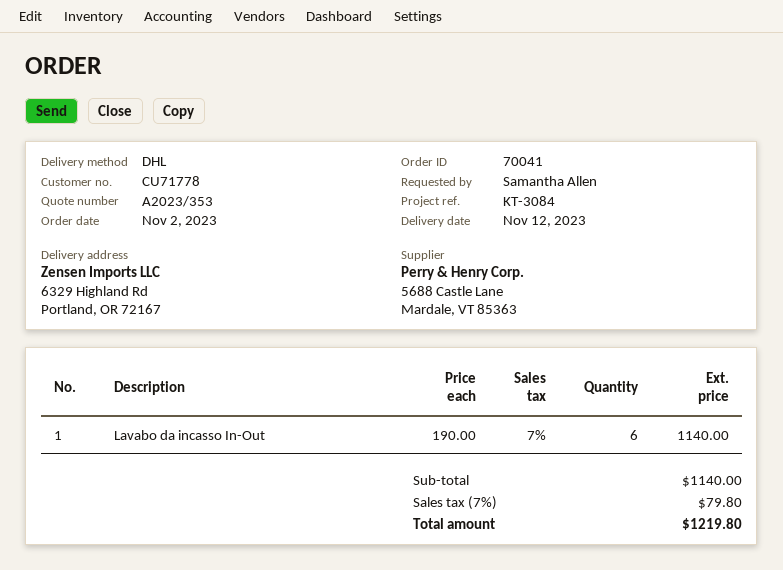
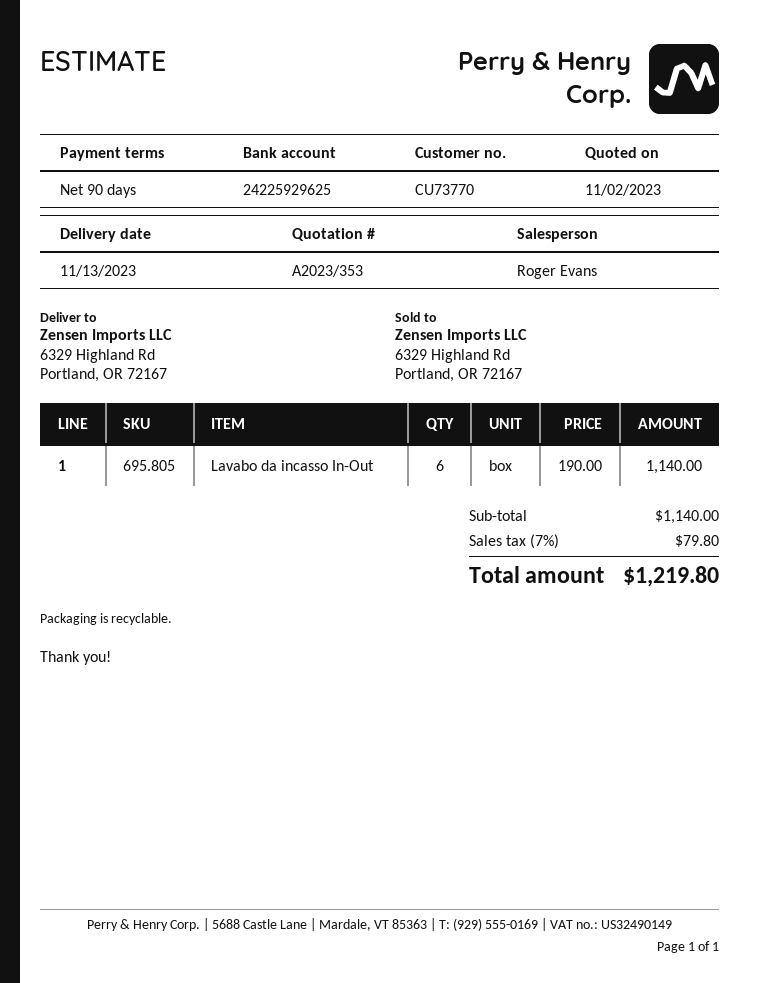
delivery date: 2023-11-12 -> 2023-11-13
customer number: CU71778 -> CU73770

